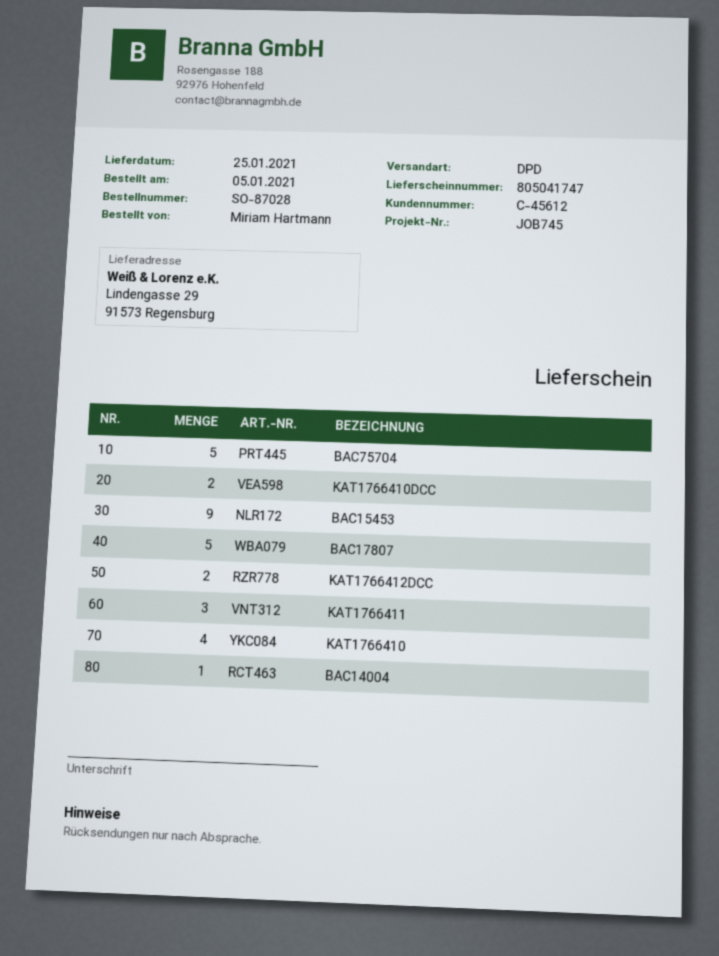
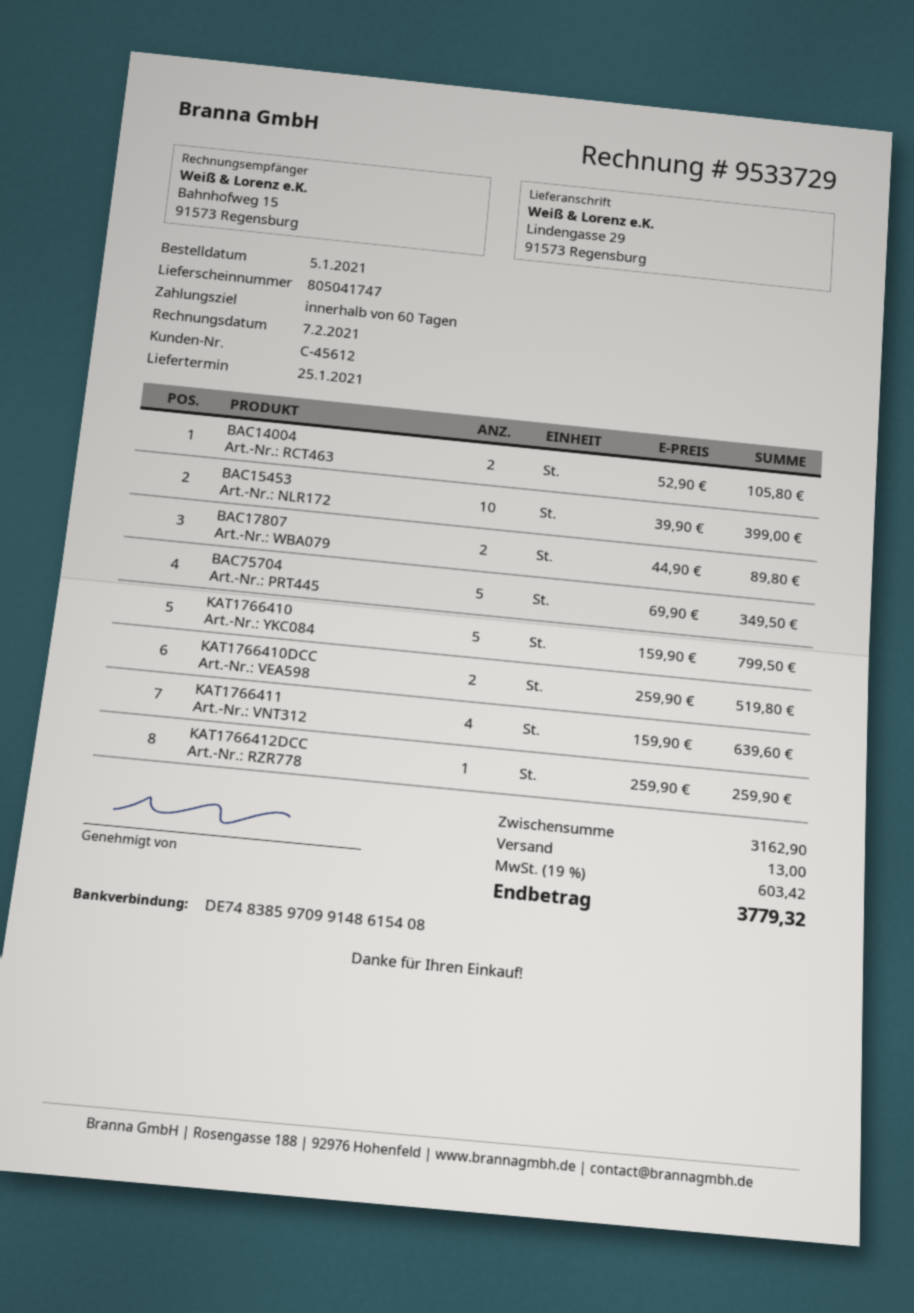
BAC15453: 9 -> 10
BAC17807: 5 -> 2
KAT1766412DCC: 2 -> 1
KAT1766411: 3 -> 4
KAT1766410: 4 -> 5
BAC14004: 1 -> 2

